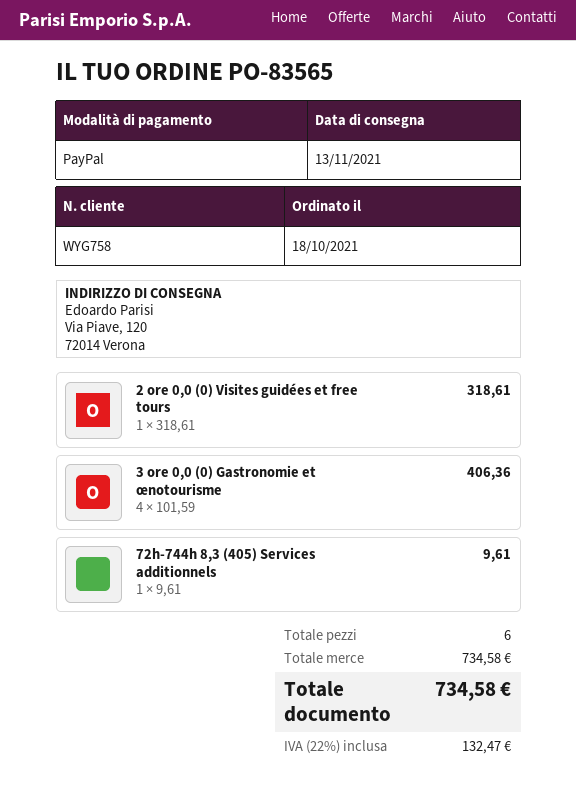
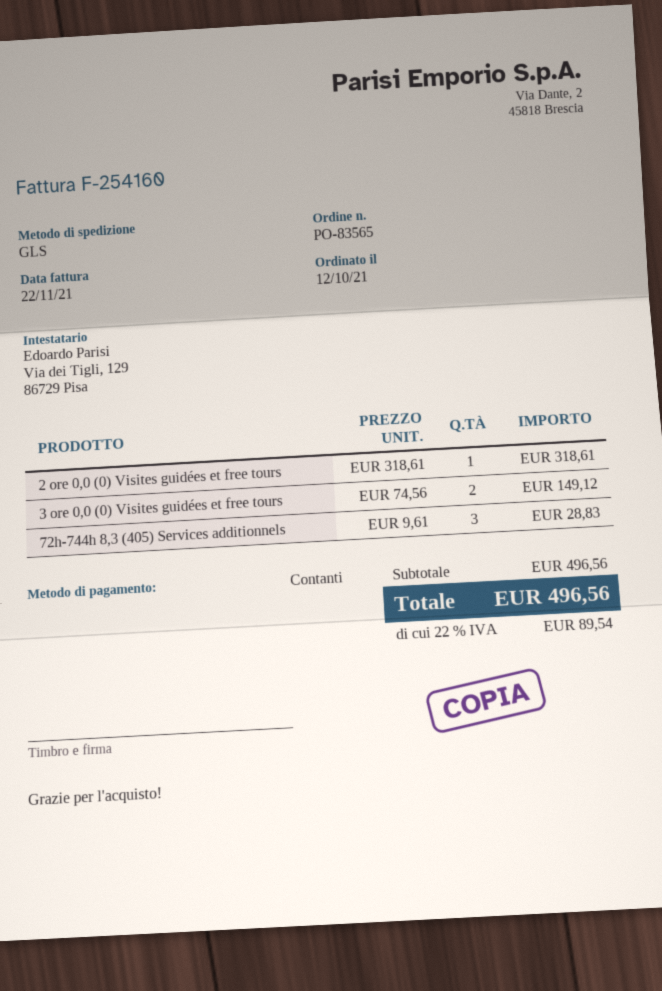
order date: 2021-10-18 -> 2021-10-12
payment method: PayPal -> cash
3 ore 0,0 (0) Gastronomie et œnotourisme: 4 x 101.59 = 406.36 -> none
72h-744h 8,3 (405) Services additionnels: 1 x 9.61 = 9.61 -> 3 x 9.61 = 28.83
3 ore 0,0 (0) Visites guidées et free tours: none -> 2 x 74.56 = 149.12
subtotal: 734.58 -> 496.56
tax: 22% = 132.47 -> 22% = 89.54
total: 734.58 -> 496.56

